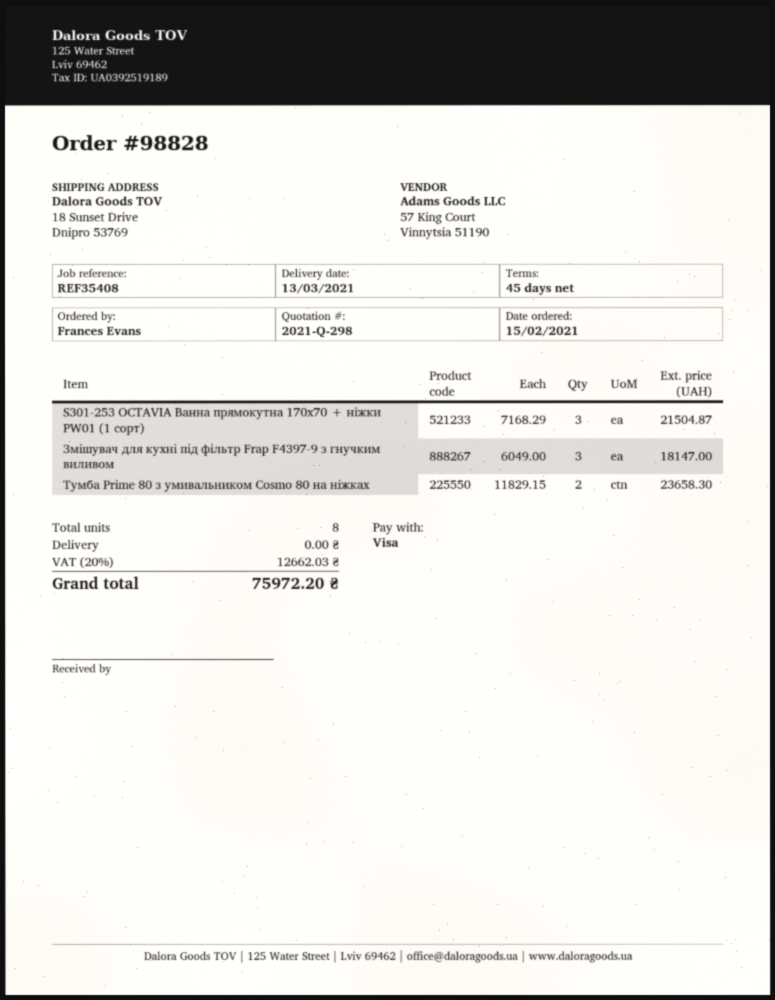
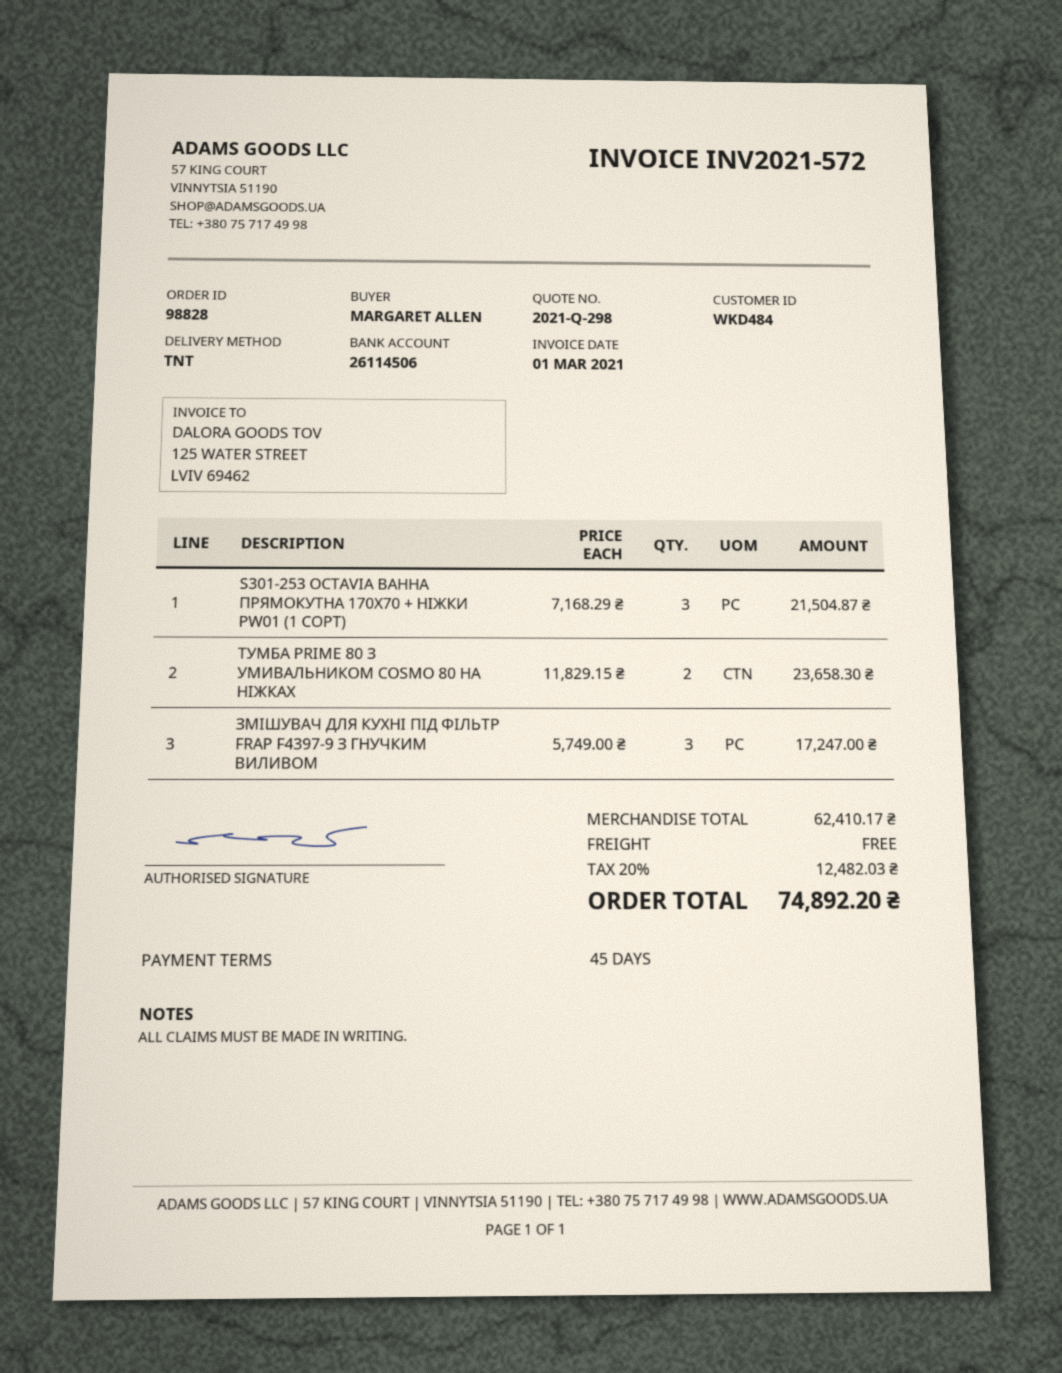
ordered by: Frances Evans -> MARGARET ALLEN
Змішувач для кухні під фільтр Frap F4397-9 з гнучким виливом: 3 x 6049.00 = 18147.00 -> 3 x 5749.00 = 17247.00
tax: 20% = 12662.03 -> 20% = 12482.03
total: 75972.20 -> 74892.20

